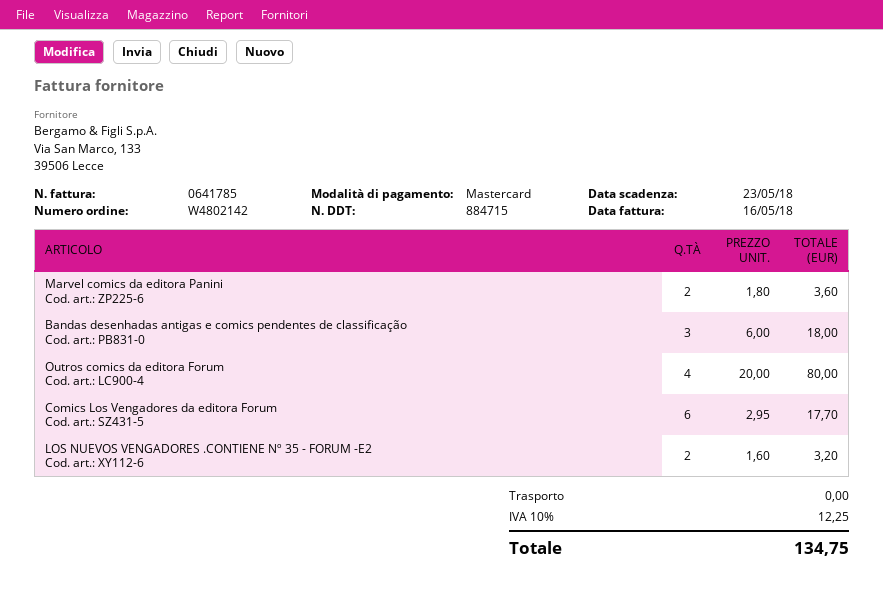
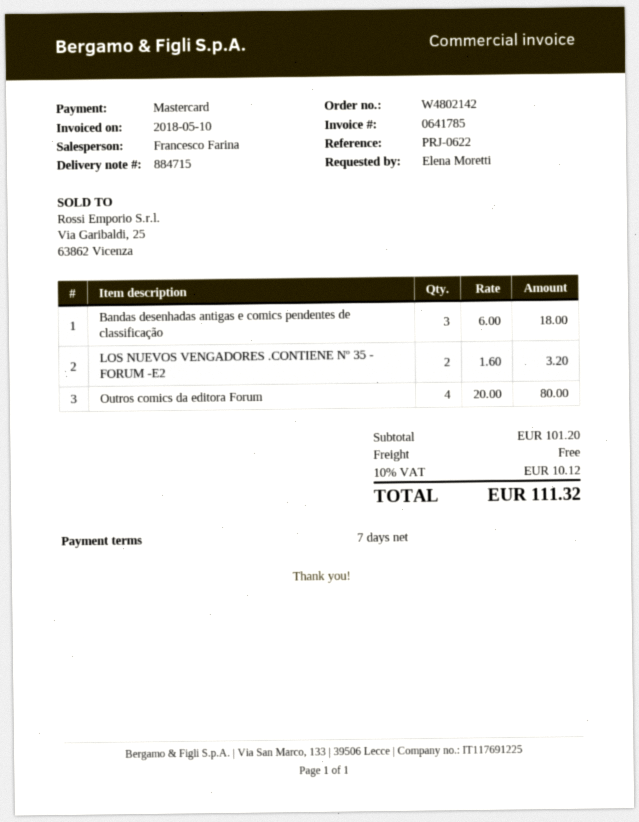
invoice date: 2018-05-16 -> 2018-05-10
Marvel comics da editora Panini: 2 x 1.80 = 3.60 -> none
Comics Los Vengadores da editora Forum: 6 x 2.95 = 17.70 -> none
tax: 10% = 12.25 -> 10% = 10.12
total: 134.75 -> 111.32

